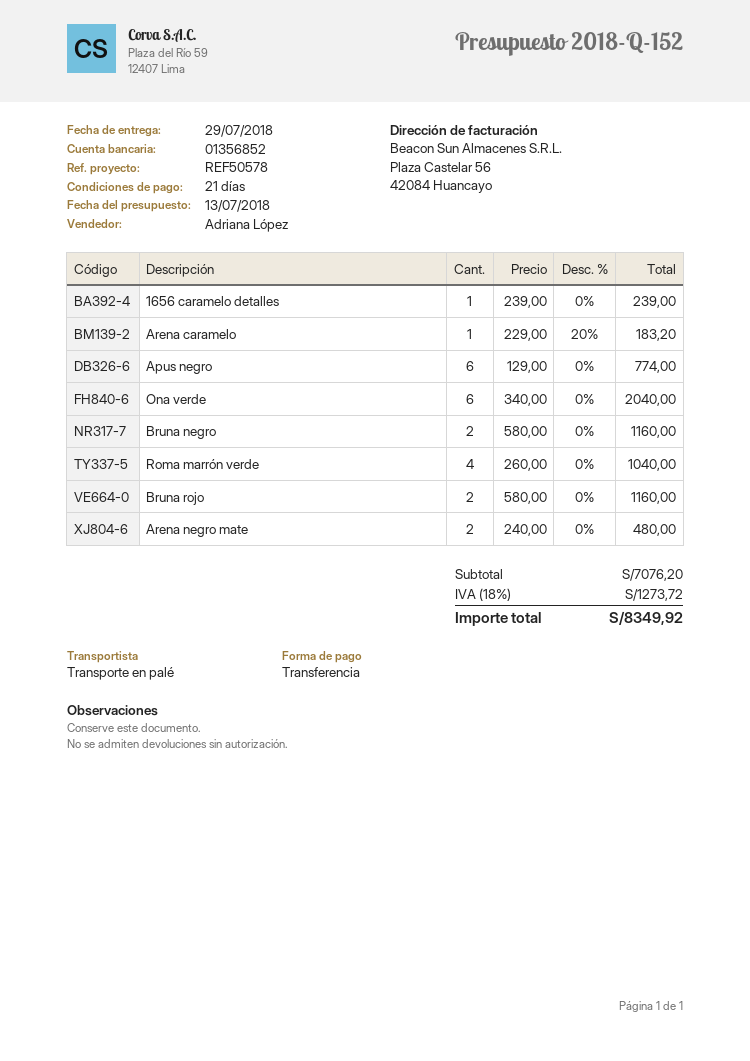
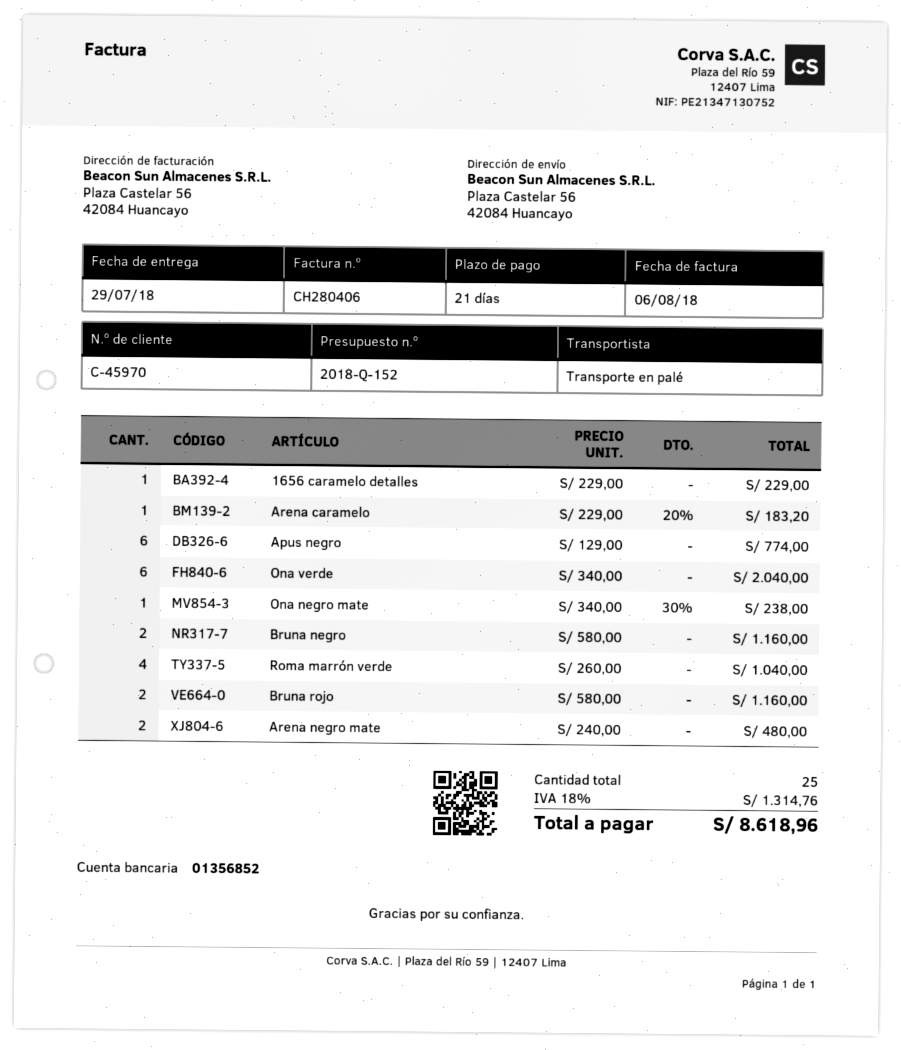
1656 caramelo detalles: 1 x 239.00 = 239.00 -> 1 x 229.00 = 229.00
Ona negro mate: none -> 1 x 340.00 - 30% = 238.00
tax: 18% = 1273.72 -> 18% = 1314.76
total: 8349.92 -> 8618.96

